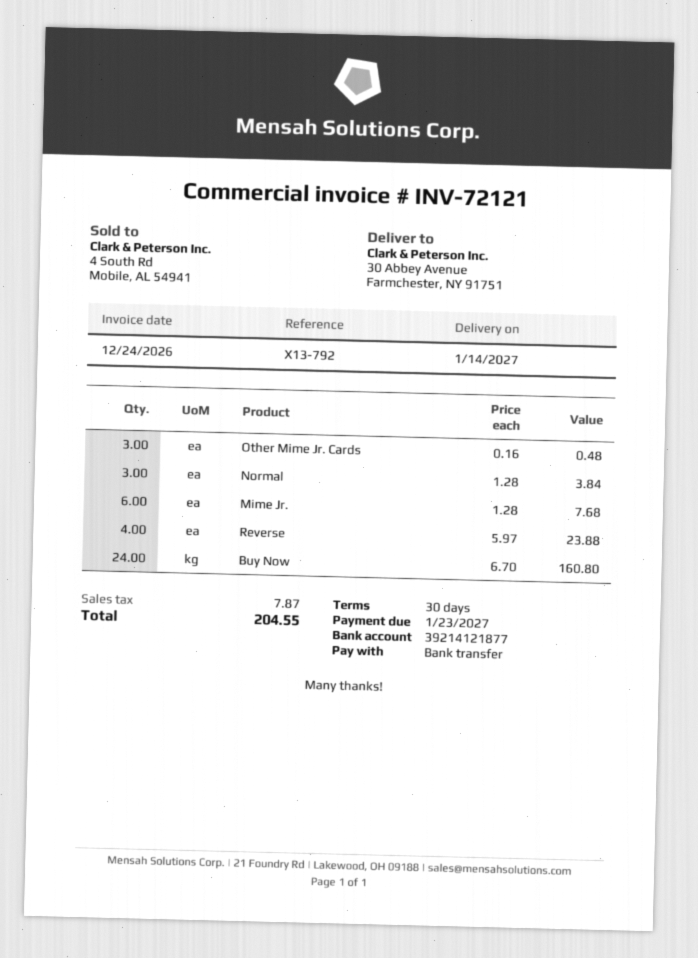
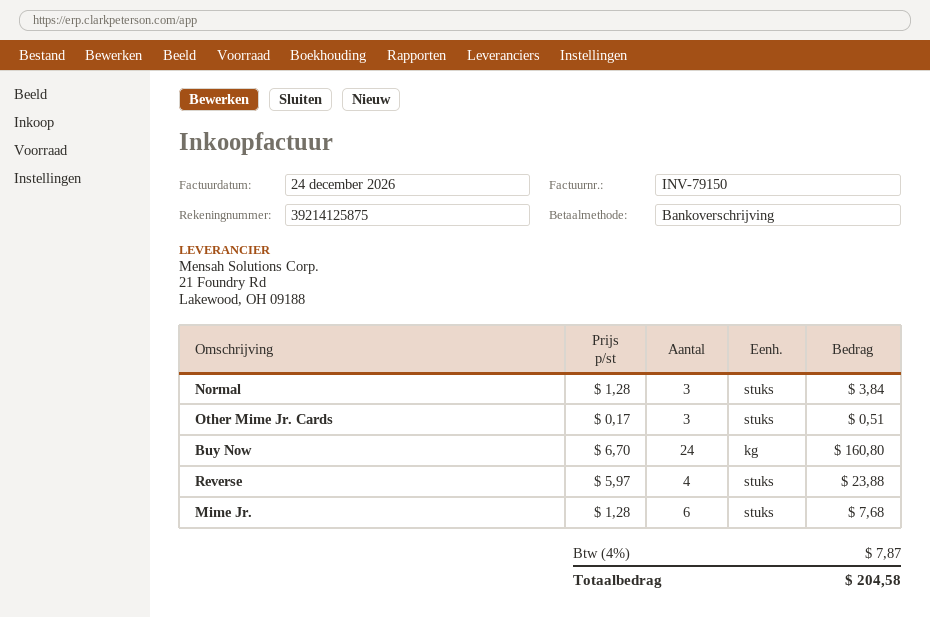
invoice number: INV-72121 -> INV-79150
bank account: 39214121877 -> 39214125875
Other Mime Jr. Cards: 3 x 0.16 = 0.48 -> 3 x 0.17 = 0.51
total: 204.55 -> 204.58

